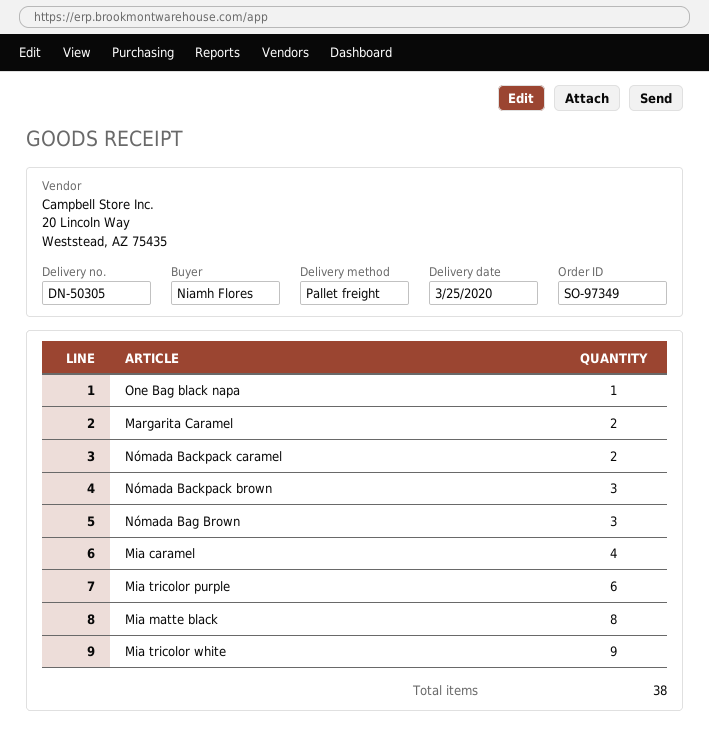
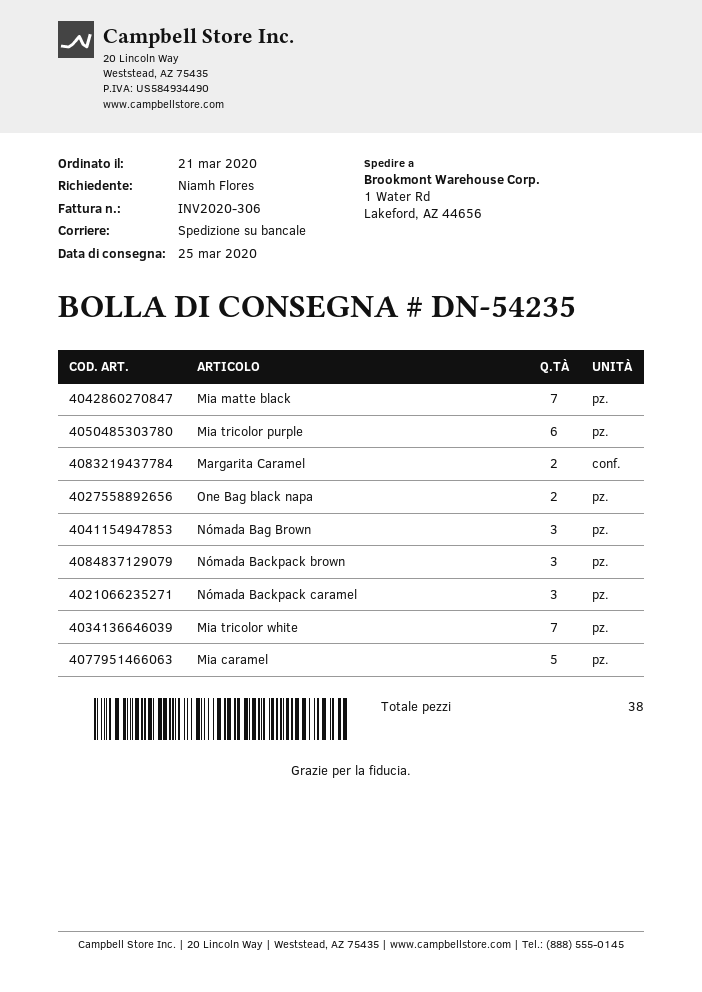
delivery note number: DN-50305 -> DN-54235
One Bag black napa: 1 -> 2
Nómada Backpack caramel: 2 -> 3
Mia caramel: 4 -> 5
Mia matte black: 8 -> 7
Mia tricolor white: 9 -> 7

